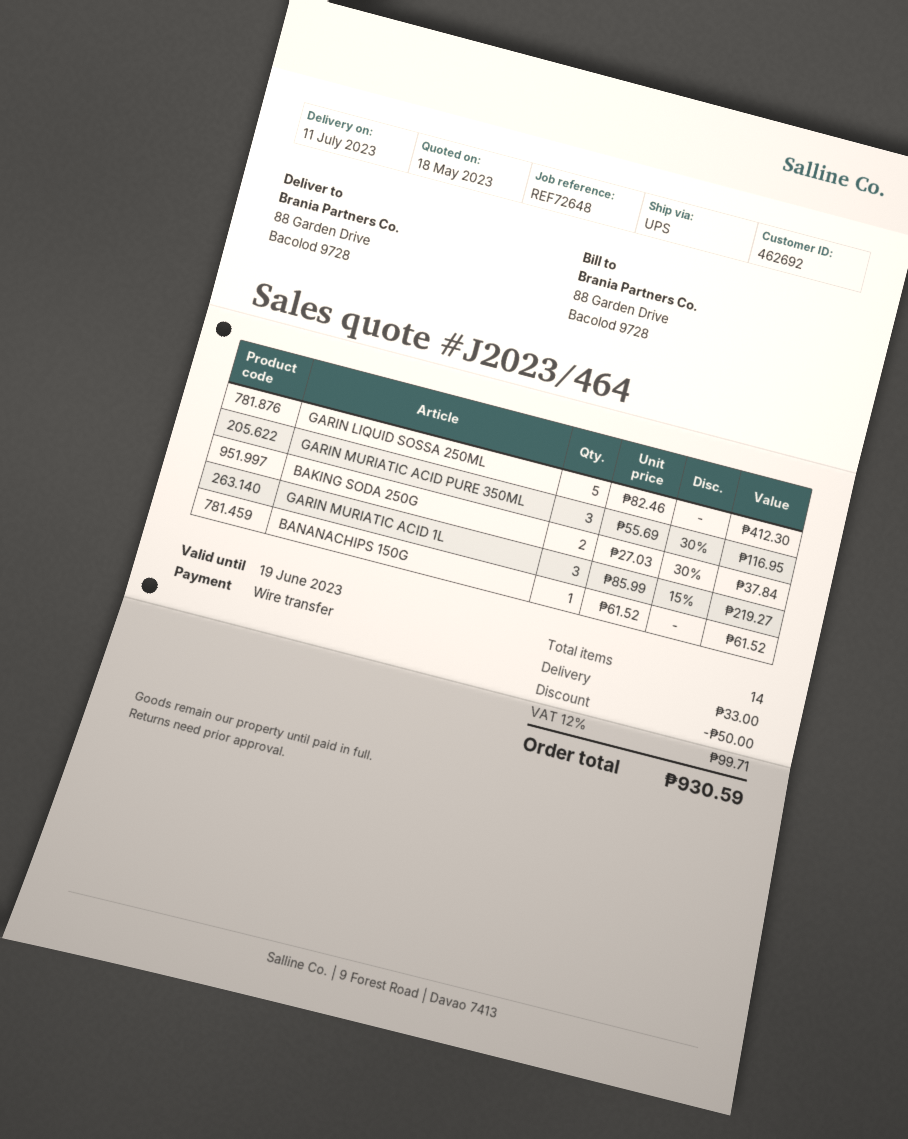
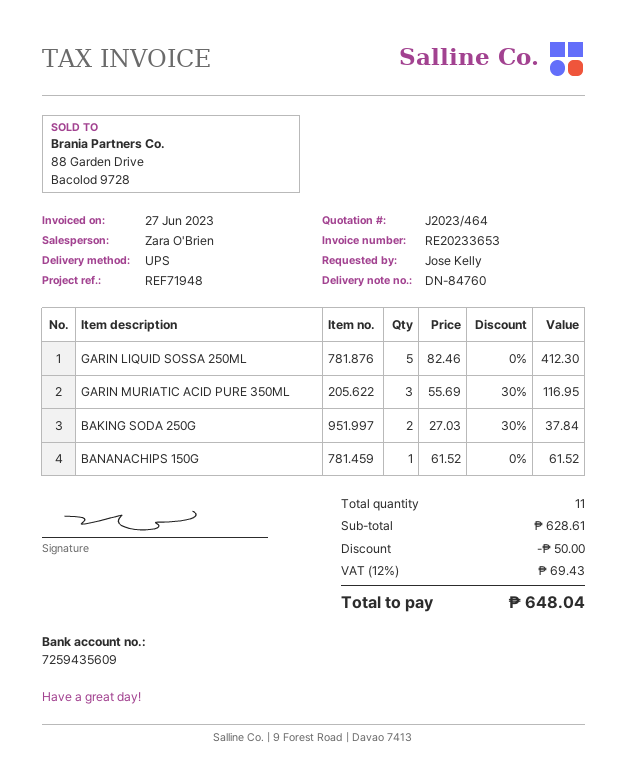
reference: REF72648 -> REF71948
GARIN MURIATIC ACID 1L: 3 x 85.99 - 15% = 219.27 -> none
total quantity: 14 -> 11
shipping: 33.00 -> none
tax: 12% = 99.71 -> 12% = 69.43
total: 930.59 -> 648.04

